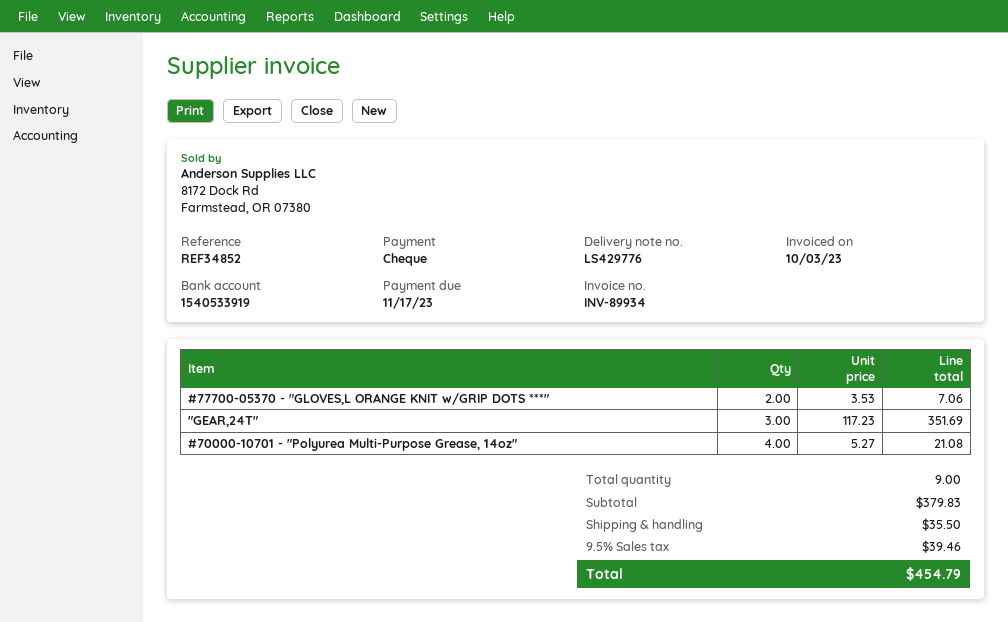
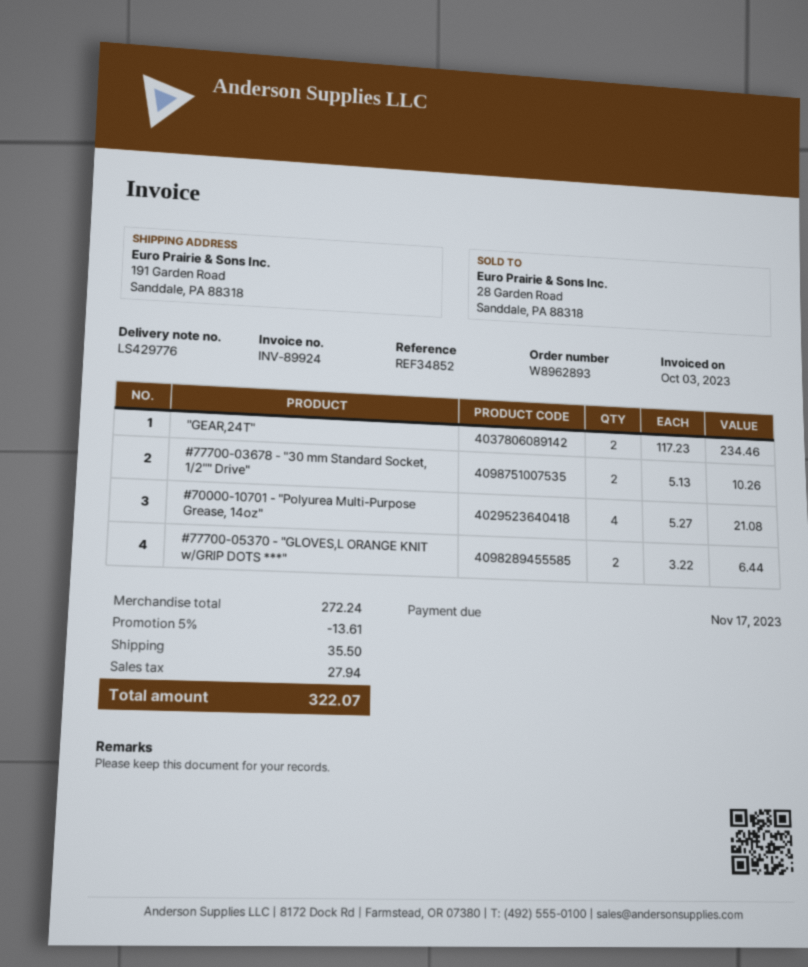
invoice number: INV-89934 -> INV-89924
#77700-05370 - "GLOVES,L ORANGE KNIT w/GRIP DOTS ***": 2 x 3.53 = 7.06 -> 2 x 3.22 = 6.44
"GEAR,24T": 3 x 117.23 = 351.69 -> 2 x 117.23 = 234.46
#77700-03678 - "30 mm Standard Socket, 1/2"" Drive": none -> 2 x 5.13 = 10.26
subtotal: 379.83 -> 272.24
discount: none -> 5% = 13.61
tax: 39.46 -> 27.94
total: 454.79 -> 322.07

